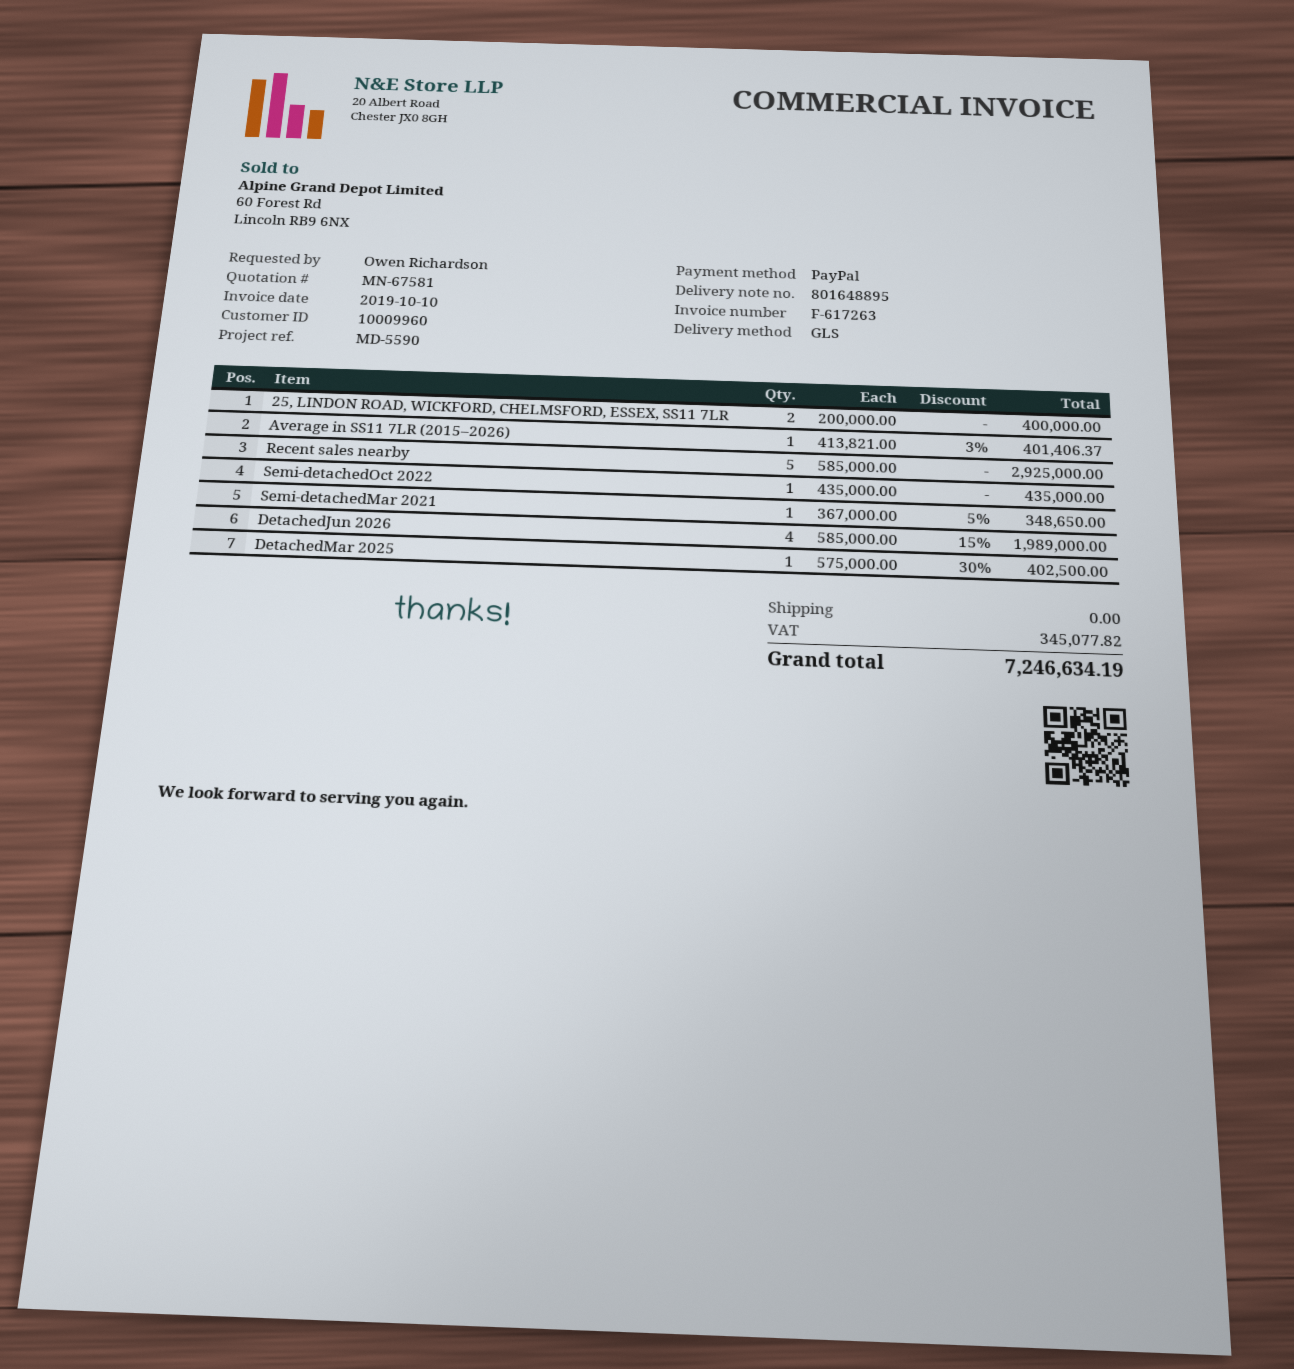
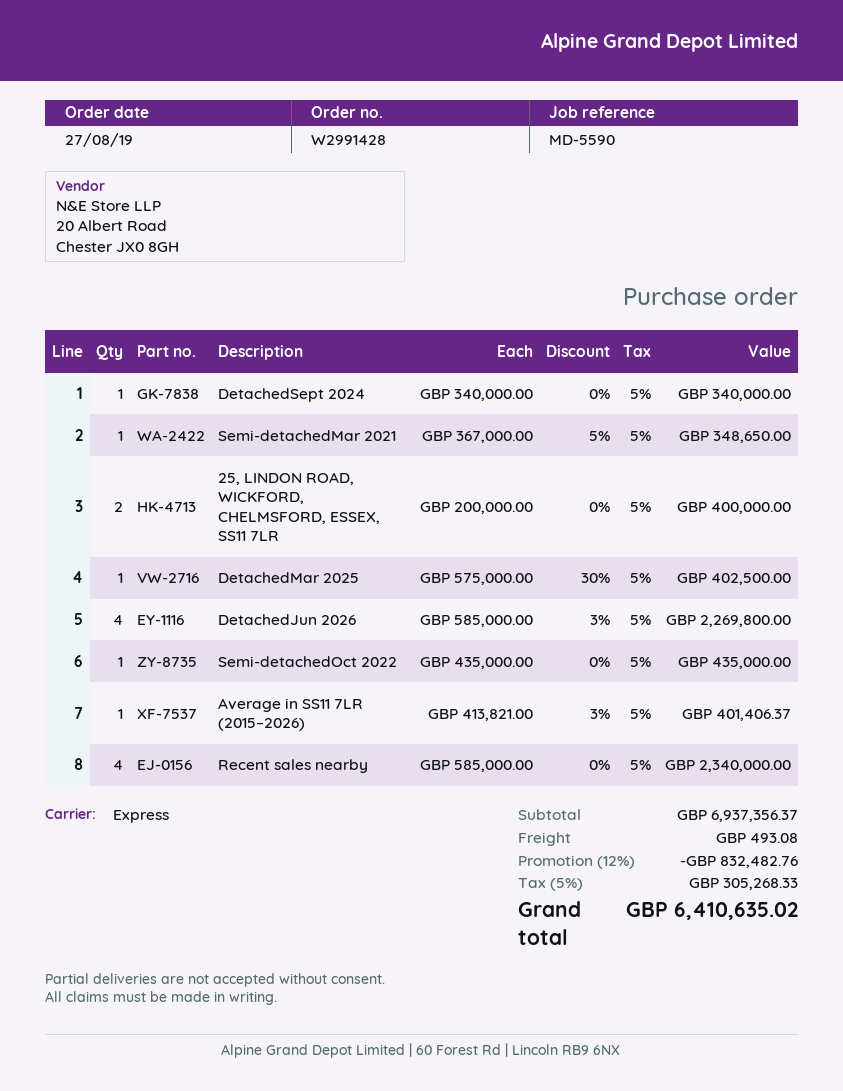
shipping method: GLS -> express
Recent sales nearby: 5 x 585000.00 = 2925000.00 -> 4 x 585000.00 = 2340000.00
DetachedJun 2026: 4 x 585000.00 - 15% = 1989000.00 -> 4 x 585000.00 - 3% = 2269800.00
DetachedSept 2024: none -> 1 x 340000.00 = 340000.00
discount: none -> 12% = 832482.76
shipping: 0.00 -> 493.08
tax: 345077.82 -> 305268.33
total: 7246634.19 -> 6410635.02

